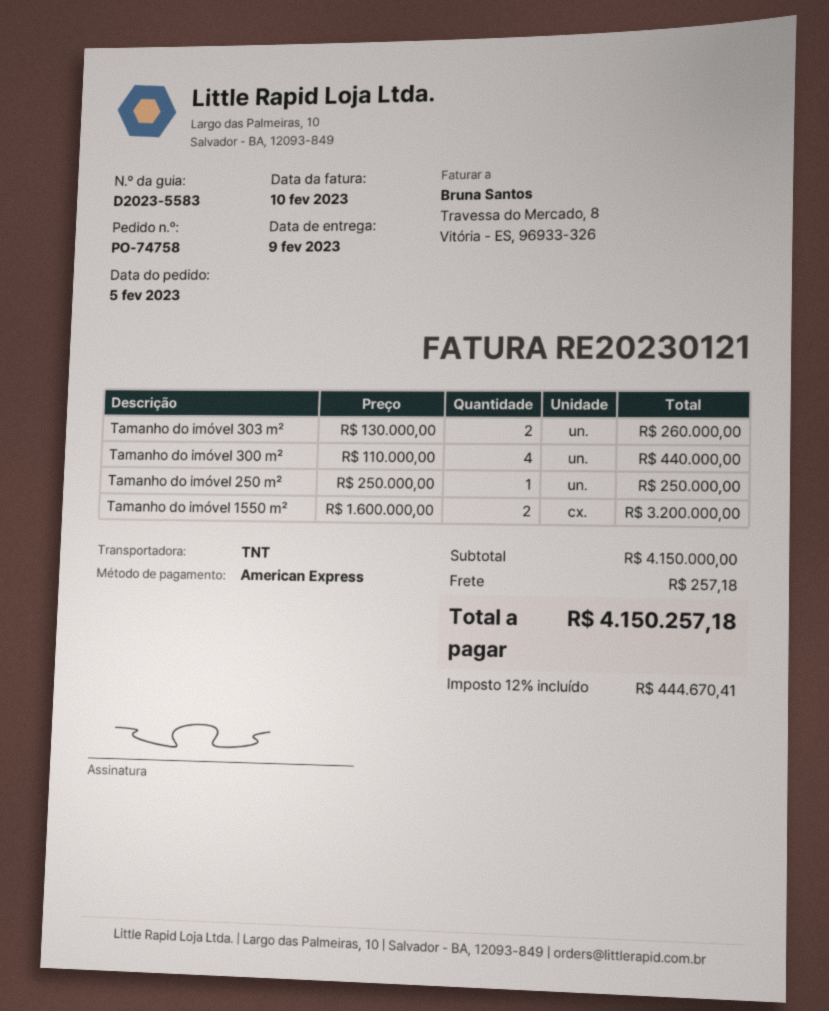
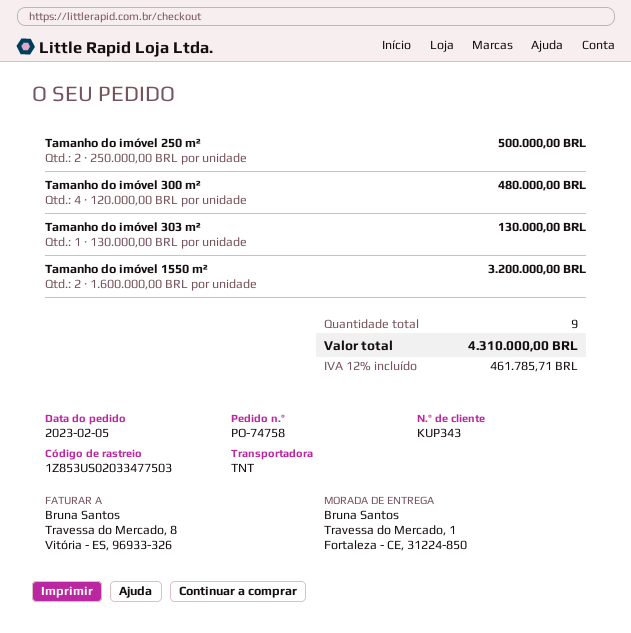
Tamanho do imóvel 303 m²: 2 x 130000.00 = 260000.00 -> 1 x 130000.00 = 130000.00
Tamanho do imóvel 300 m²: 4 x 110000.00 = 440000.00 -> 4 x 120000.00 = 480000.00
Tamanho do imóvel 250 m²: 1 x 250000.00 = 250000.00 -> 2 x 250000.00 = 500000.00
shipping: 257.18 -> none
tax: 12% = 444670.41 -> 12% = 461785.71
total: 4150257.18 -> 4310000.00

